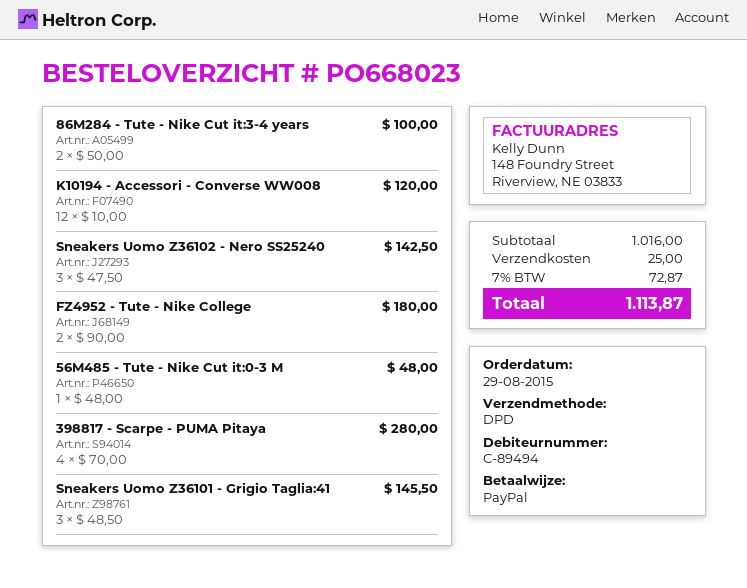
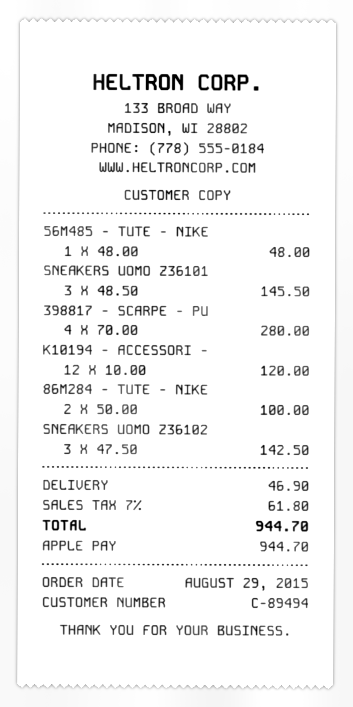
payment method: PayPal -> Apple Pay
FZ4952 - Tute - Nike College: 2 x 90.00 = 180.00 -> none
shipping: 25.00 -> 46.90
tax: 7% = 72.87 -> 7% = 61.80
total: 1113.87 -> 944.70

